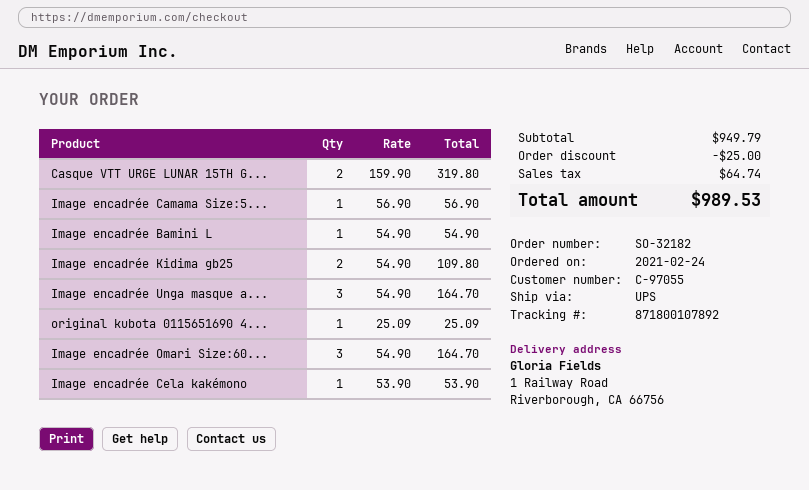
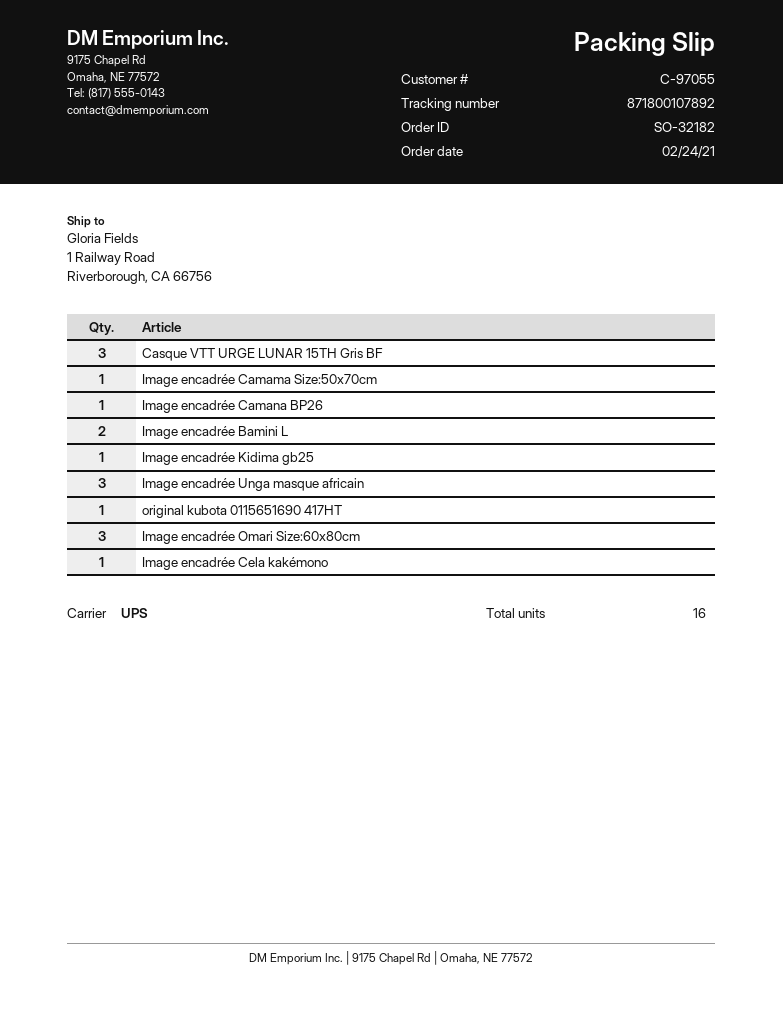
Casque VTT URGE LUNAR 15TH G...: 2 -> 3
Image encadrée Bamini L: 1 -> 2
Image encadrée Kidima gb25: 2 -> 1
Image encadrée Camana BP26: none -> 1

